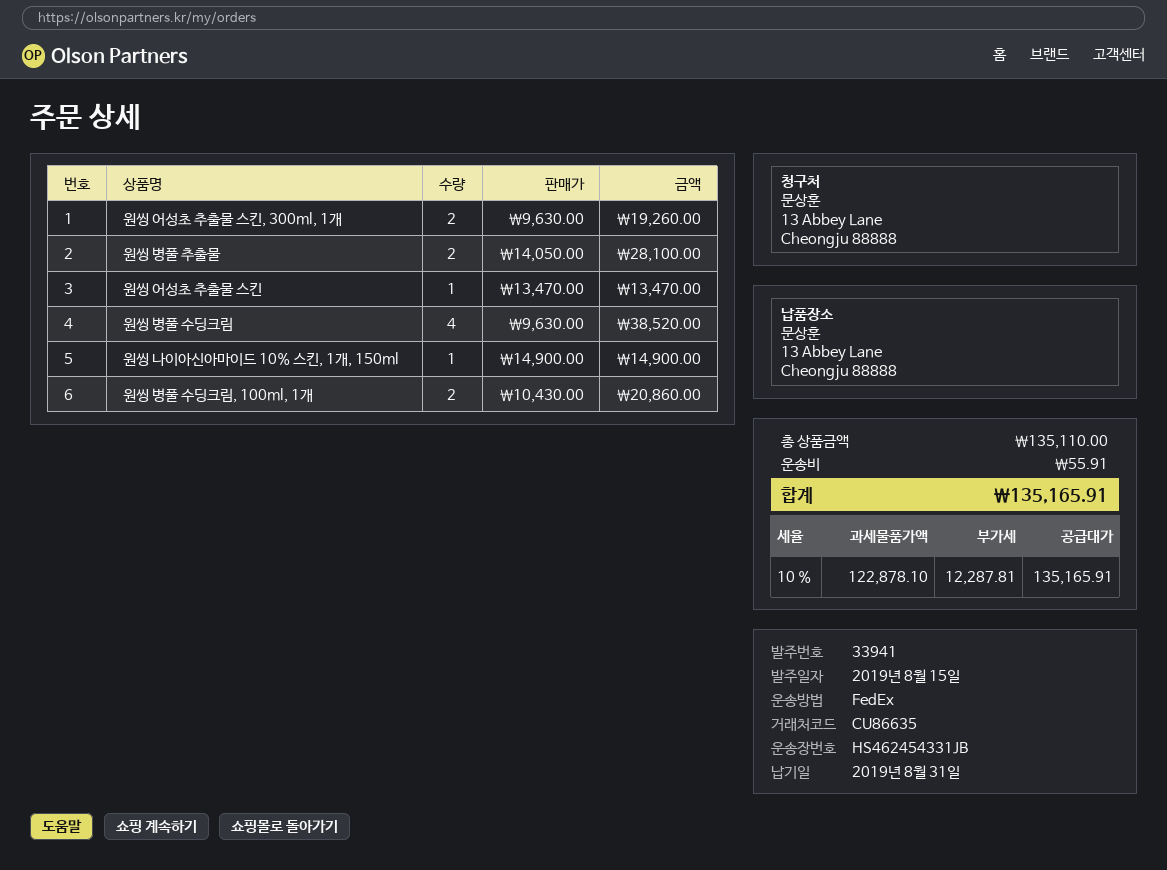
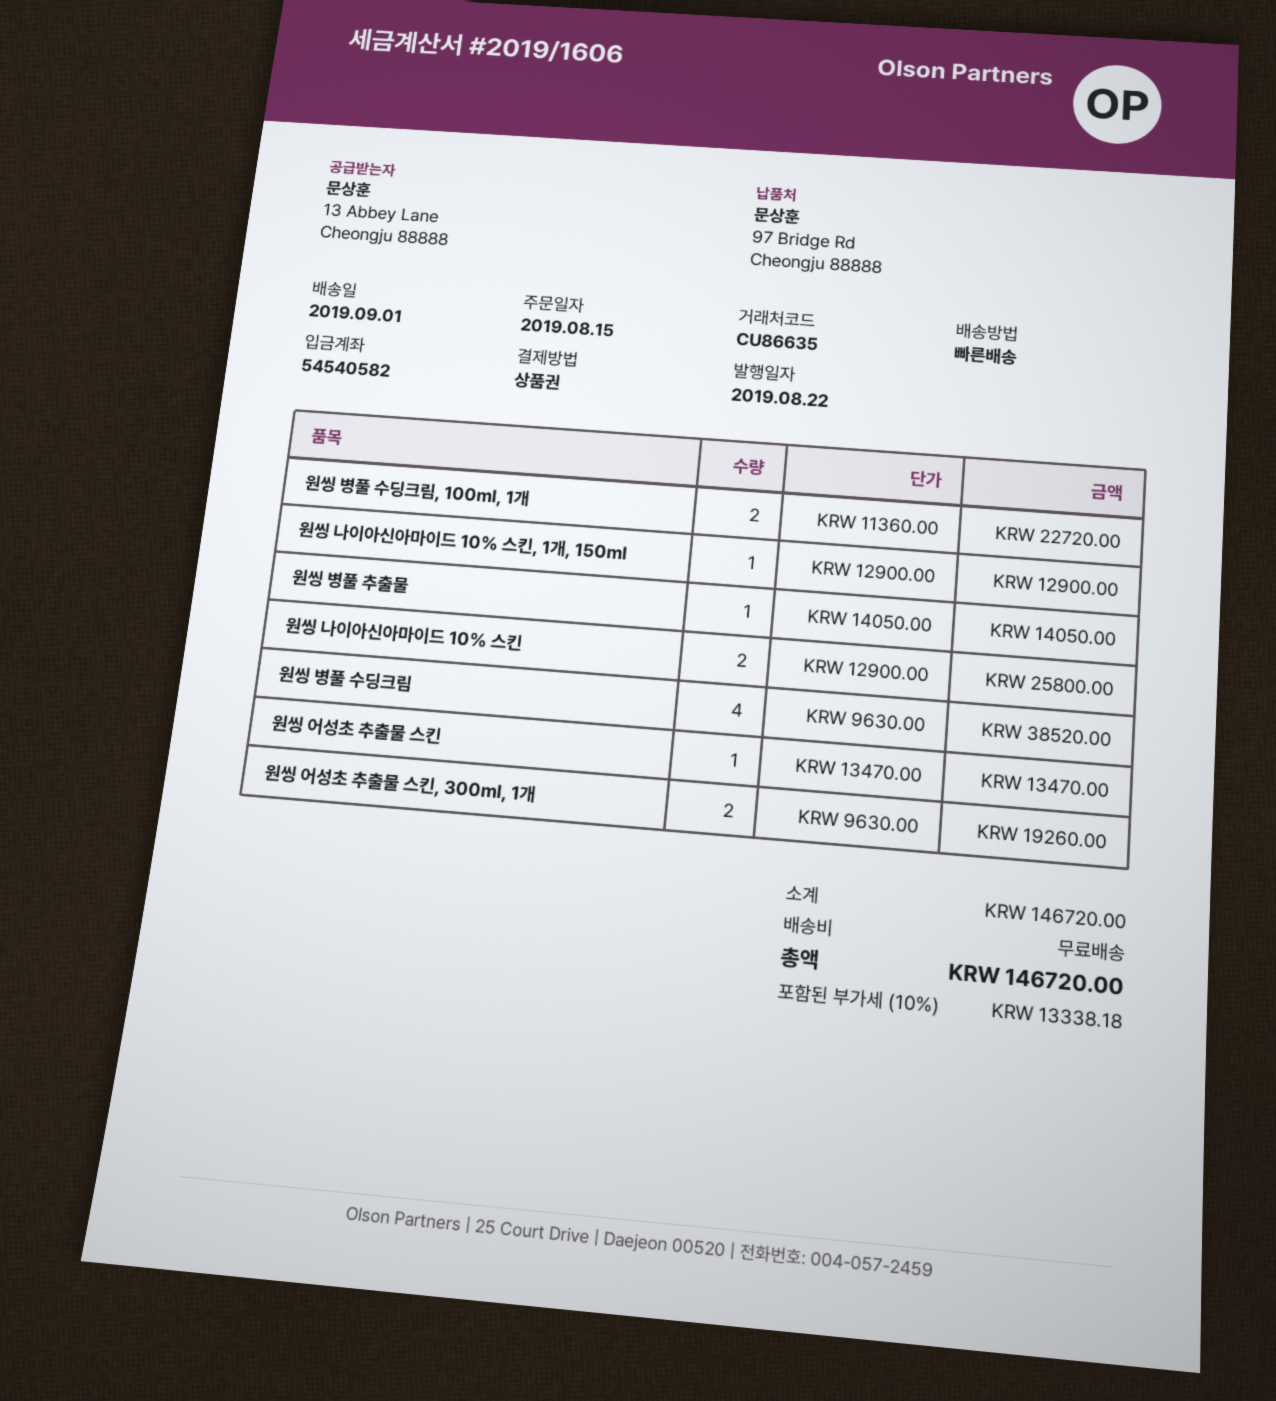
delivery date: 2019-08-31 -> 2019-09-01
shipping method: FedEx -> express
ship to: 13 Abbey Lane, Cheongju 88888 -> 97 Bridge Rd, Cheongju 88888
원씽 병풀 추출물: 2 x 14050.00 = 28100.00 -> 1 x 14050.00 = 14050.00
원씽 나이아신아마이드 10% 스킨, 1개, 150ml: 1 x 14900.00 = 14900.00 -> 1 x 12900.00 = 12900.00
원씽 병풀 수딩크림, 100ml, 1개: 2 x 10430.00 = 20860.00 -> 2 x 11360.00 = 22720.00
원씽 나이아신아마이드 10% 스킨: none -> 2 x 12900.00 = 25800.00
subtotal: 135110.00 -> 146720.00
shipping: 55.91 -> 0.00
tax: 10% = 12287.81 -> 10% = 13338.18
total: 135165.91 -> 146720.00

